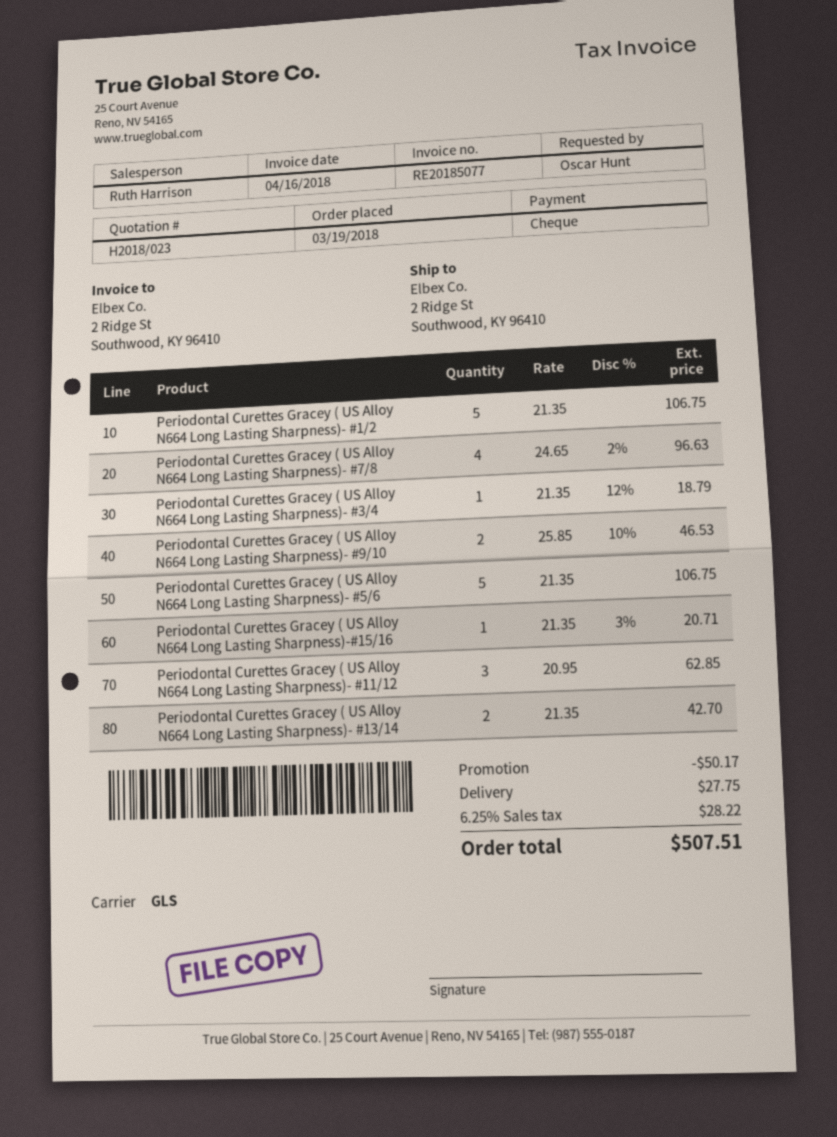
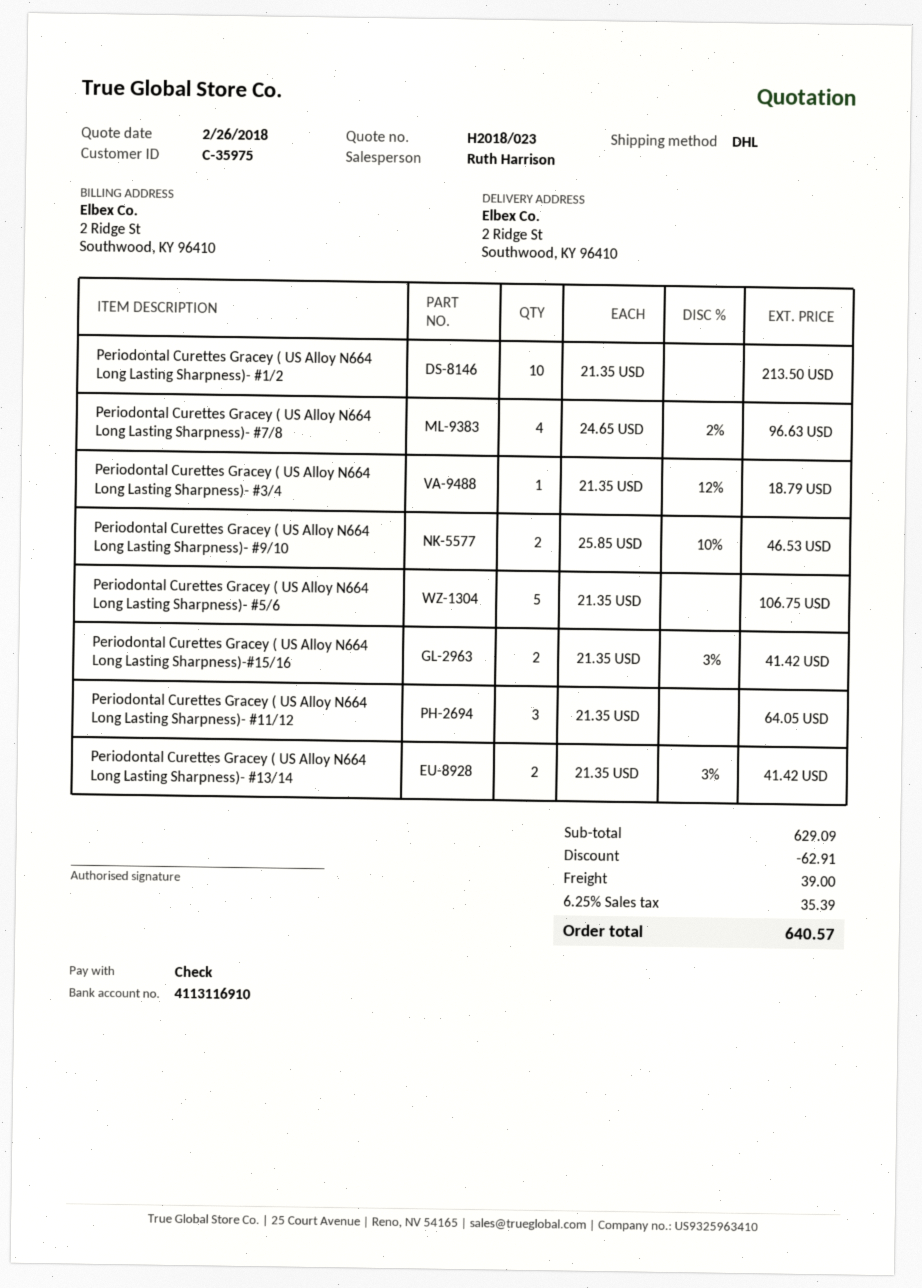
shipping method: GLS -> DHL
Periodontal Curettes Gracey ( US Alloy N664 Long Lasting Sharpness)- #1/2: 5 x 21.35 = 106.75 -> 10 x 21.35 = 213.50
Periodontal Curettes Gracey ( US Alloy N664 Long Lasting Sharpness)-#15/16: 1 x 21.35 - 3% = 20.71 -> 2 x 21.35 - 3% = 41.42
Periodontal Curettes Gracey ( US Alloy N664 Long Lasting Sharpness)- #11/12: 3 x 20.95 = 62.85 -> 3 x 21.35 = 64.05
Periodontal Curettes Gracey ( US Alloy N664 Long Lasting Sharpness)- #13/14: 2 x 21.35 = 42.70 -> 2 x 21.35 - 3% = 41.42
discount: 50.17 -> 62.91
shipping: 27.75 -> 39.00
tax: 6.25% = 28.22 -> 6.25% = 35.39
total: 507.51 -> 640.57

